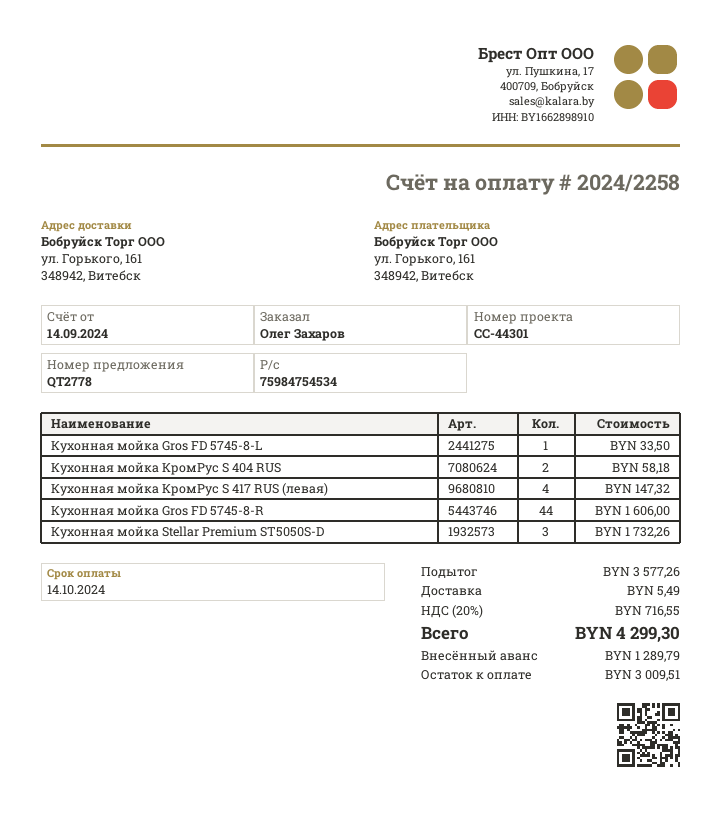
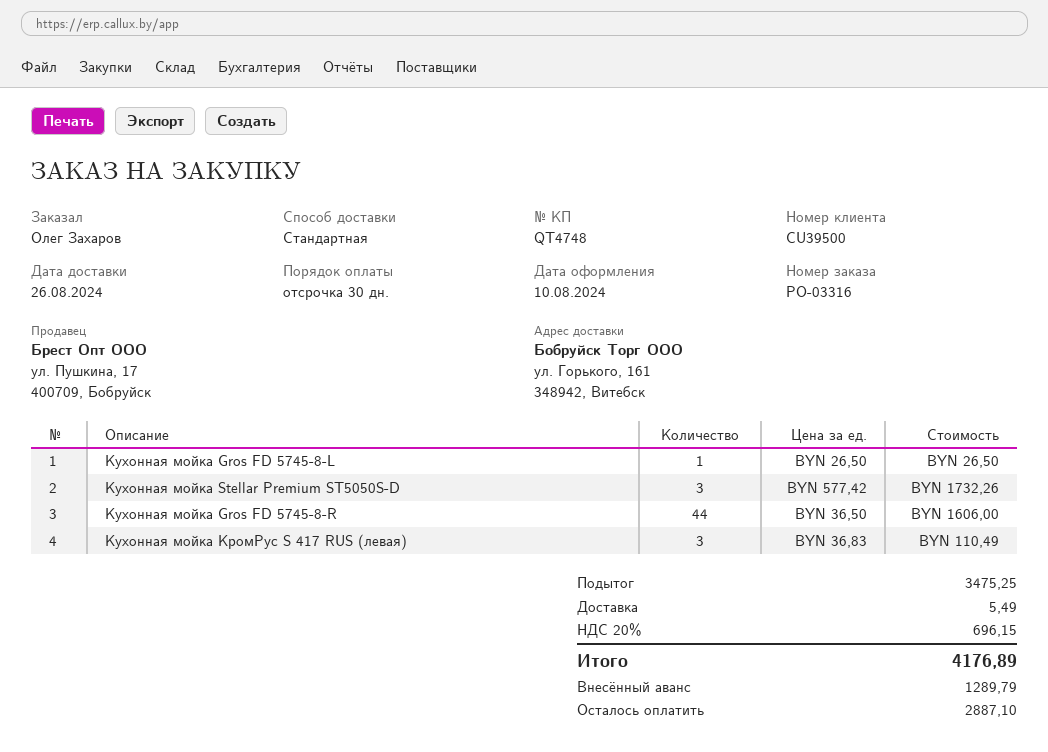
quote number: QT2778 -> QT4748
Кухонная мойка Gros FD 5745-8-L: 1 for 33.50 -> 1 for 26.50
Кухонная мойка КромРус S 404 RUS: 2 for 58.18 -> none
Кухонная мойка КромРус S 417 RUS (левая): 4 for 147.32 -> 3 for 110.49
subtotal: 3577.26 -> 3475.25
tax: 20% = 716.55 -> 20% = 696.15
total: 4299.30 -> 4176.89
balance: 3009.51 -> 2887.10

